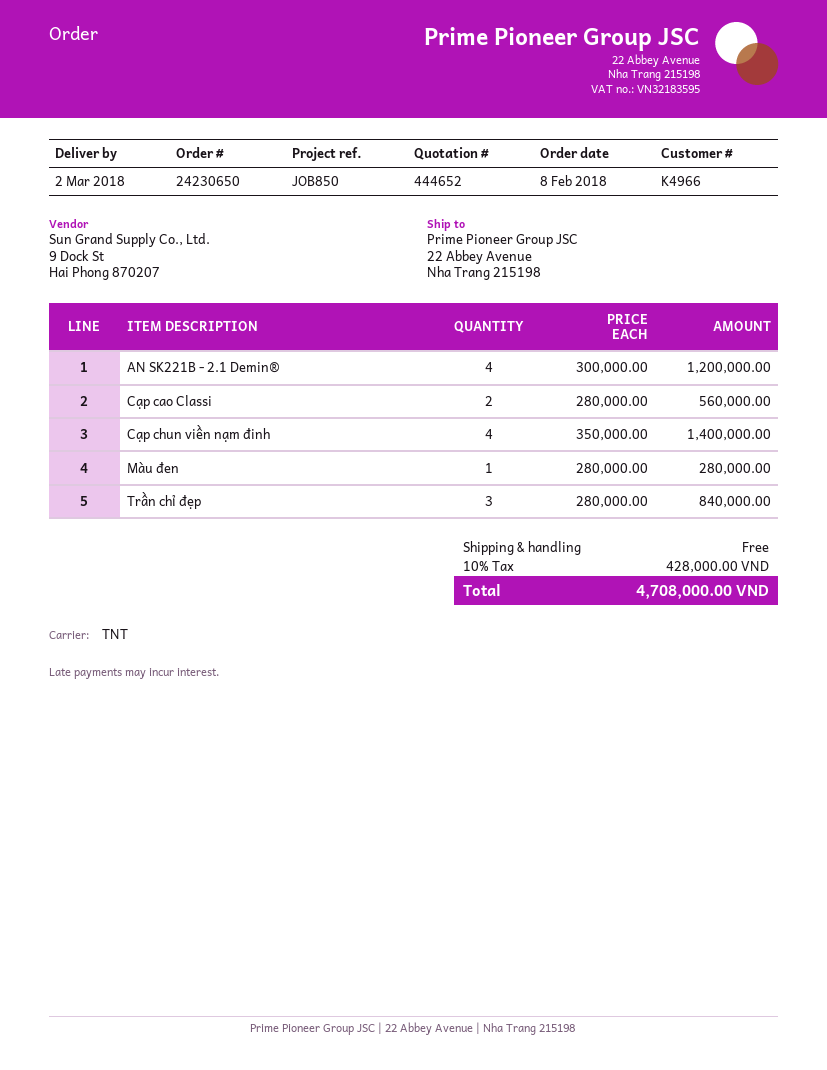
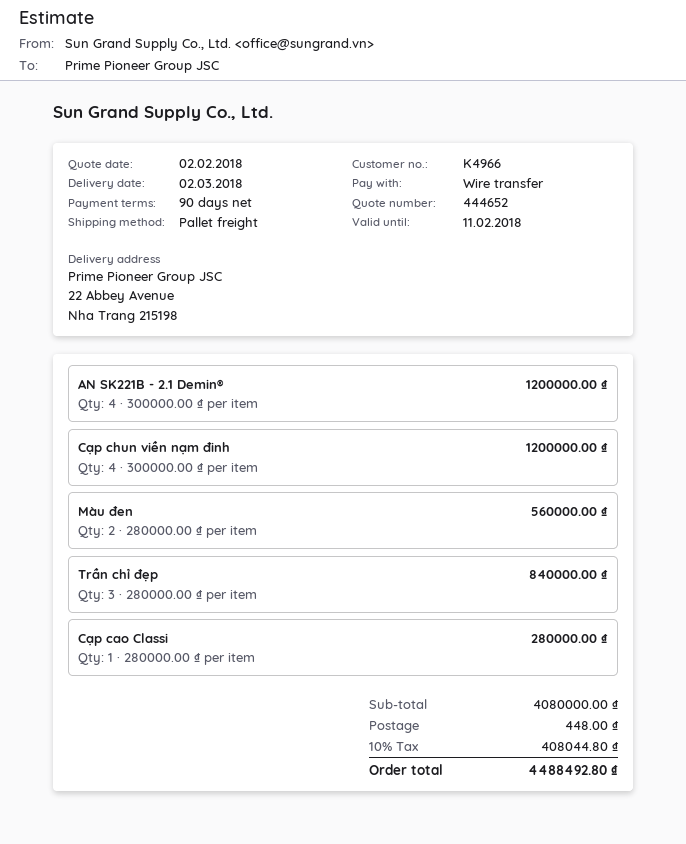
shipping method: TNT -> pallet freight
Cạp cao Classi: 2 x 280000.00 = 560000.00 -> 1 x 280000.00 = 280000.00
Cạp chun viền nạm đinh: 4 x 350000.00 = 1400000.00 -> 4 x 300000.00 = 1200000.00
Màu đen: 1 x 280000.00 = 280000.00 -> 2 x 280000.00 = 560000.00
shipping: 0.00 -> 448.00
tax: 10% = 428000.00 -> 10% = 408044.80
total: 4708000.00 -> 4488492.80

